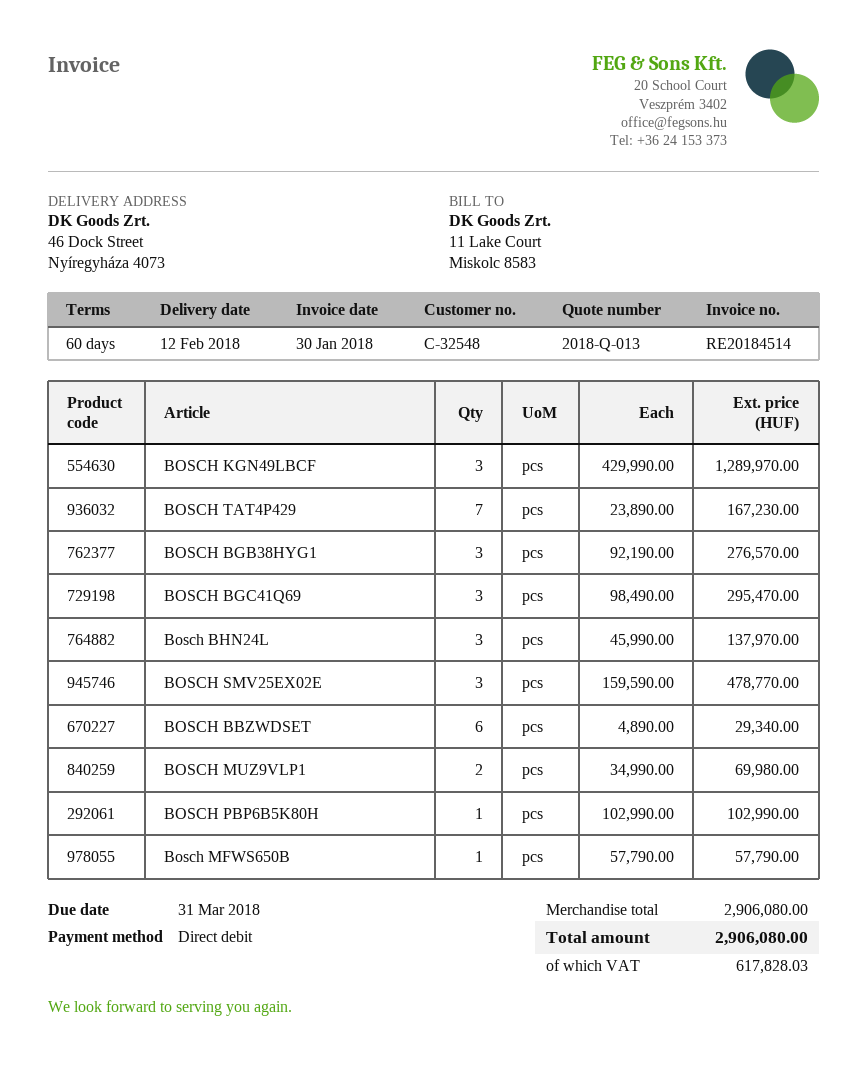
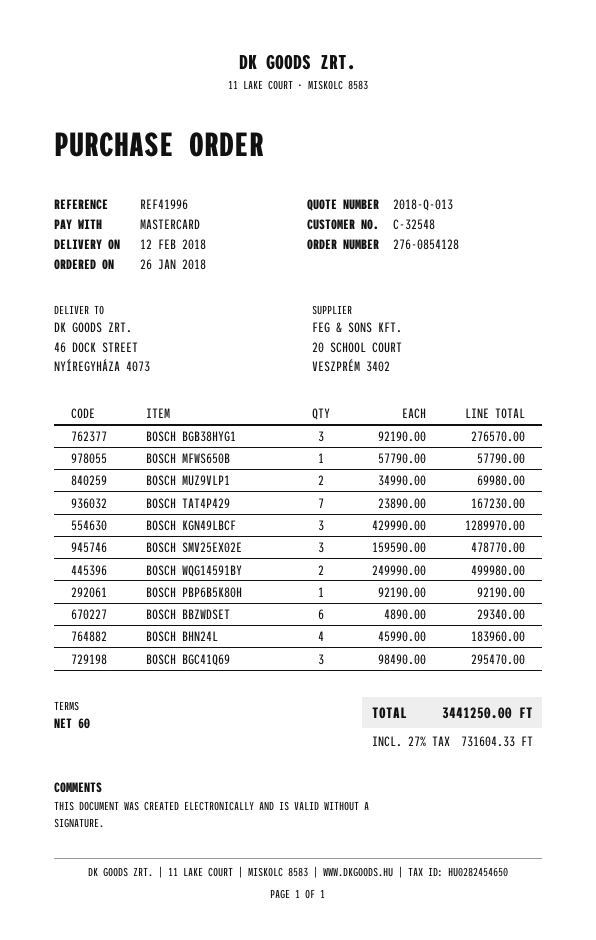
payment method: direct debit -> Mastercard
Bosch BHN24L: 3 x 45990.00 = 137970.00 -> 4 x 45990.00 = 183960.00
BOSCH PBP6B5K80H: 1 x 102990.00 = 102990.00 -> 1 x 92190.00 = 92190.00
BOSCH WQG14591BY: none -> 2 x 249990.00 = 499980.00
tax: 617828.03 -> 731604.33
total: 2906080.00 -> 3441250.00

